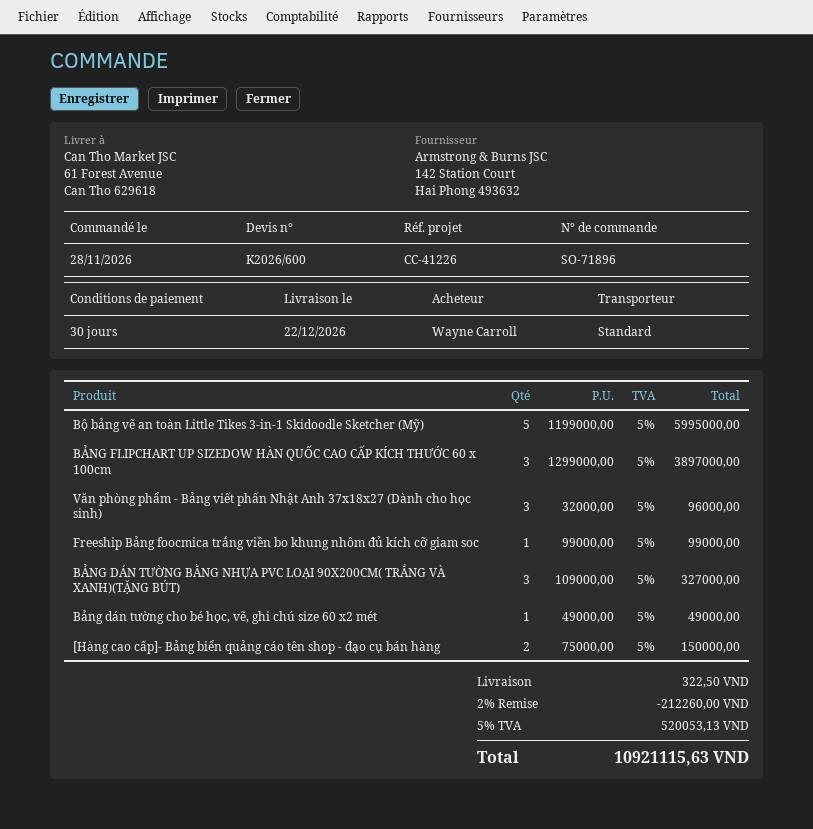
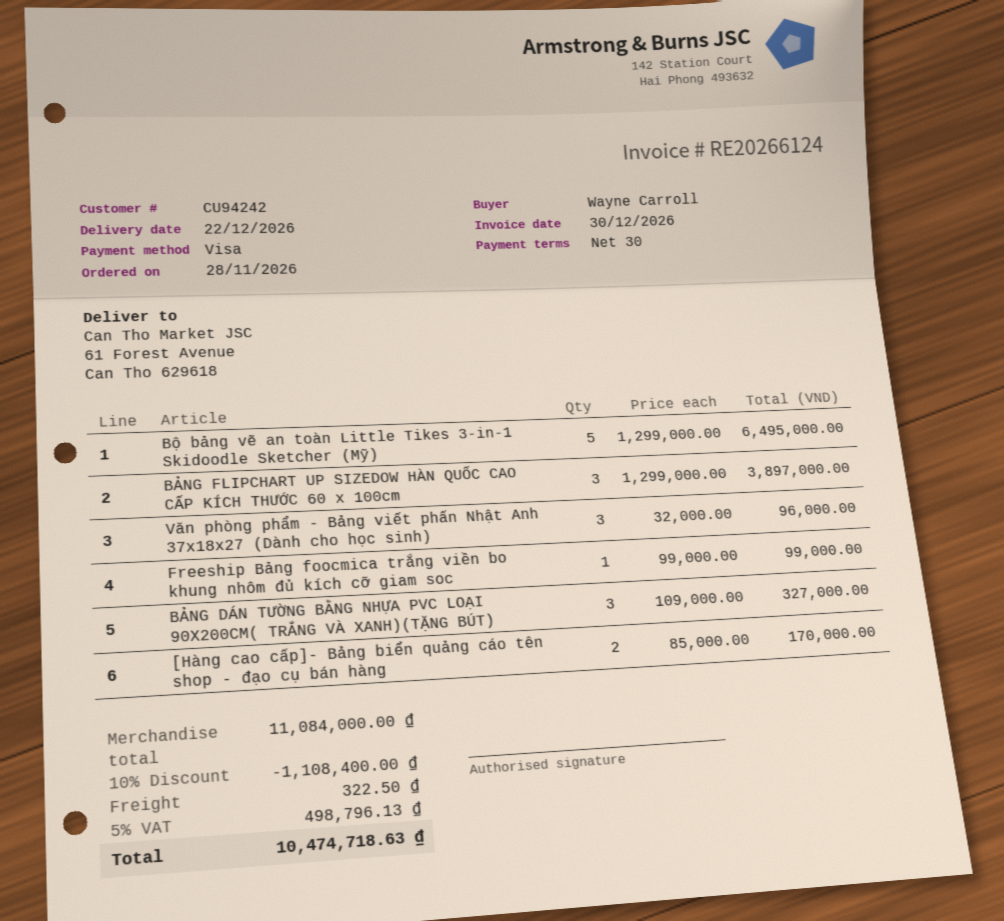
Bộ bảng vẽ an toàn Little Tikes 3-in-1 Skidoodle Sketcher (Mỹ): 5 x 1199000.00 = 5995000.00 -> 5 x 1299000.00 = 6495000.00
Bảng dán tường cho bé học, vẽ, ghi chú size 60 x2 mét: 1 x 49000.00 = 49000.00 -> none
[Hàng cao cấp]- Bảng biển quảng cáo tên shop - đạo cụ bán hàng: 2 x 75000.00 = 150000.00 -> 2 x 85000.00 = 170000.00
discount: 2% = 212260.00 -> 10% = 1108400.00
tax: 5% = 520053.13 -> 5% = 498796.13
total: 10921115.63 -> 10474718.63

